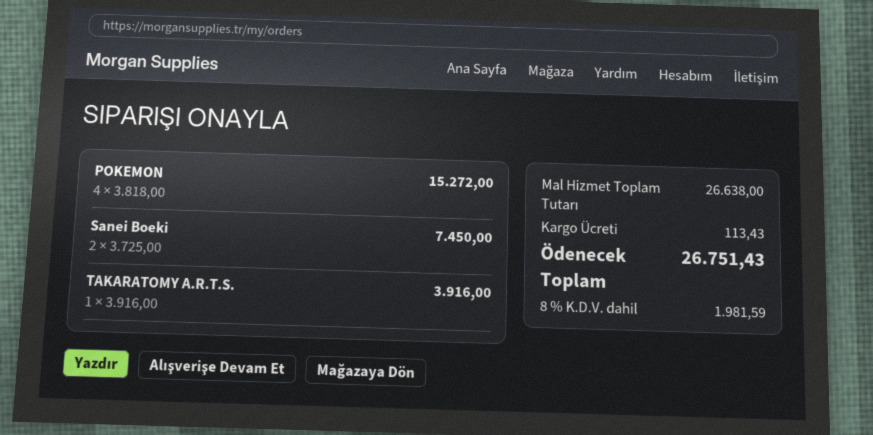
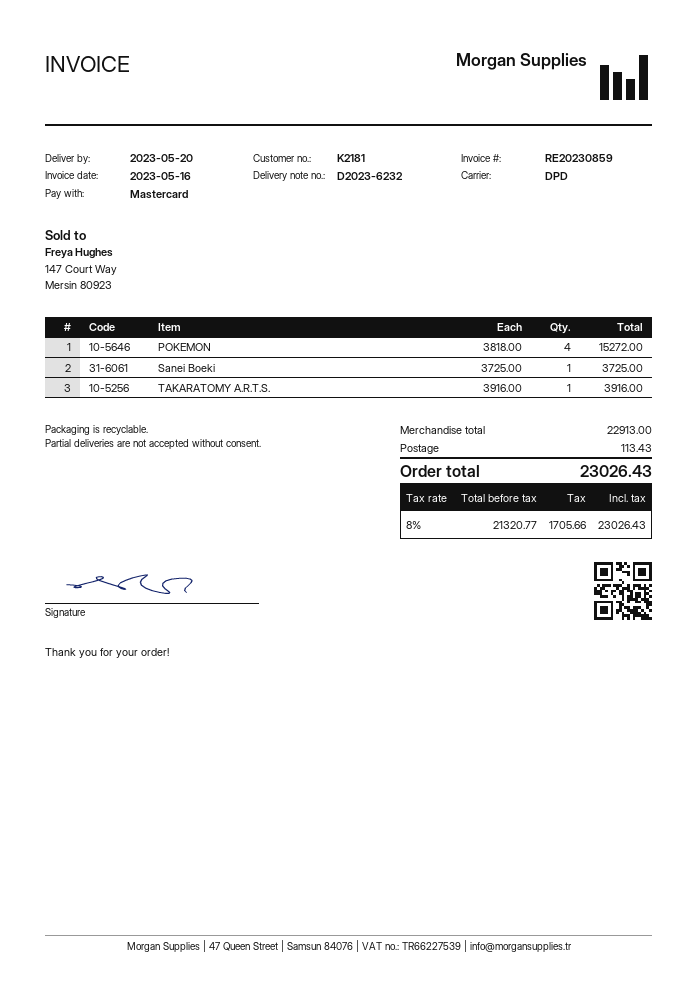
Sanei Boeki: 2 x 3725.00 = 7450.00 -> 1 x 3725.00 = 3725.00
subtotal: 26638.00 -> 22913.00
tax: 8% = 1981.59 -> 8% = 1705.66
total: 26751.43 -> 23026.43

